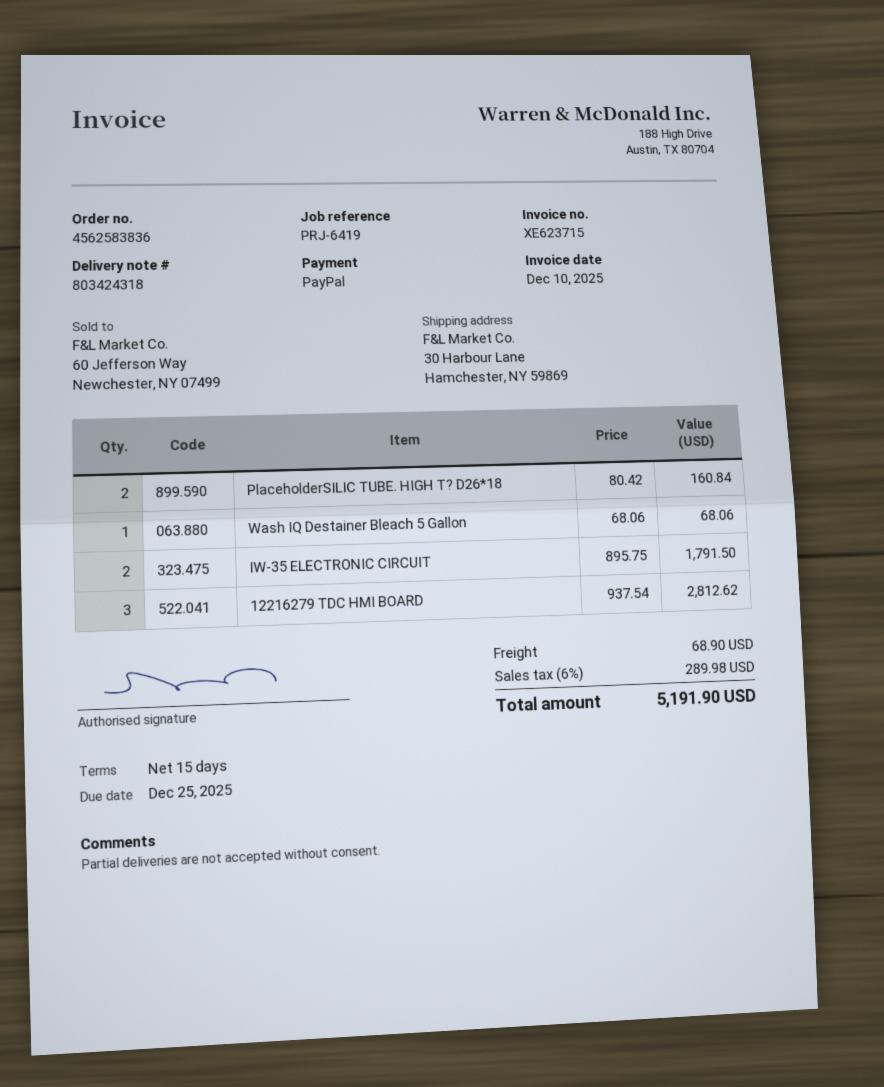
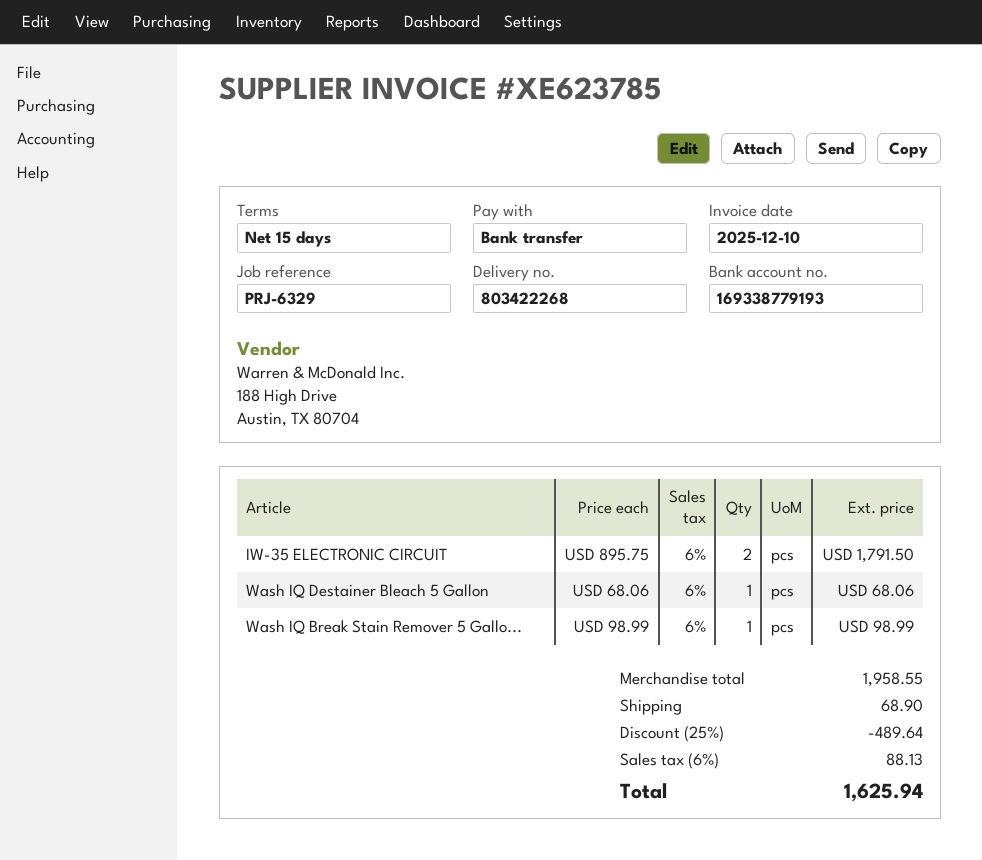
delivery note number: 803424318 -> 803422268
invoice number: XE623715 -> XE623785
reference: PRJ-6419 -> PRJ-6329
payment method: PayPal -> bank transfer
PlaceholderSILIC TUBE. HIGH T? D26*18: 2 x 80.42 = 160.84 -> none
12216279 TDC HMI BOARD: 3 x 937.54 = 2812.62 -> none
Wash IQ Break Stain Remover 5 Gallo...: none -> 1 x 98.99 = 98.99
discount: none -> 25% = 489.64
tax: 6% = 289.98 -> 6% = 88.13
total: 5191.90 -> 1625.94

